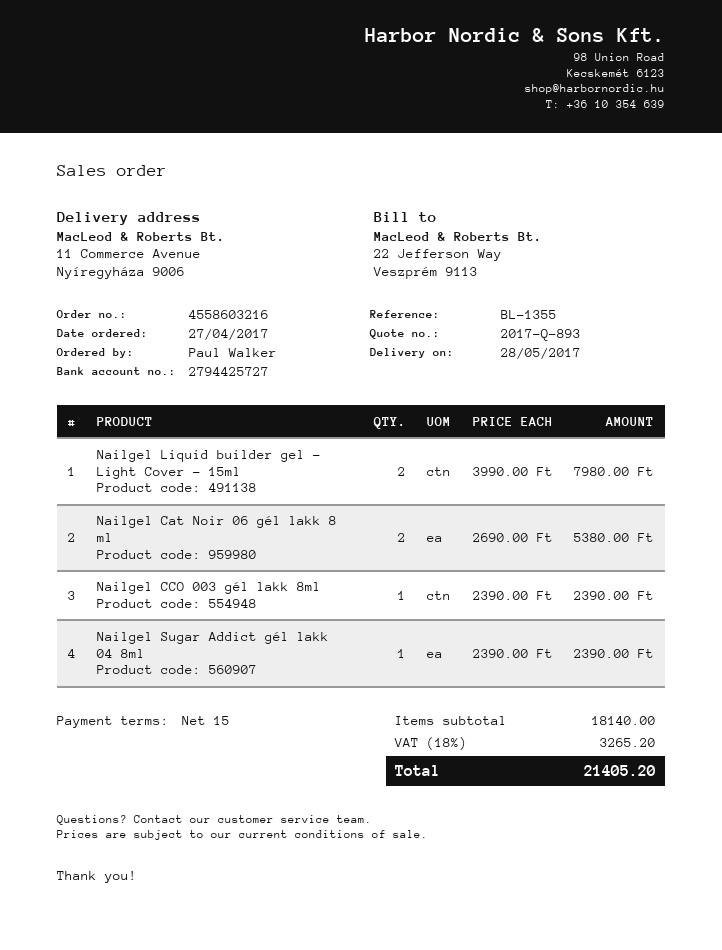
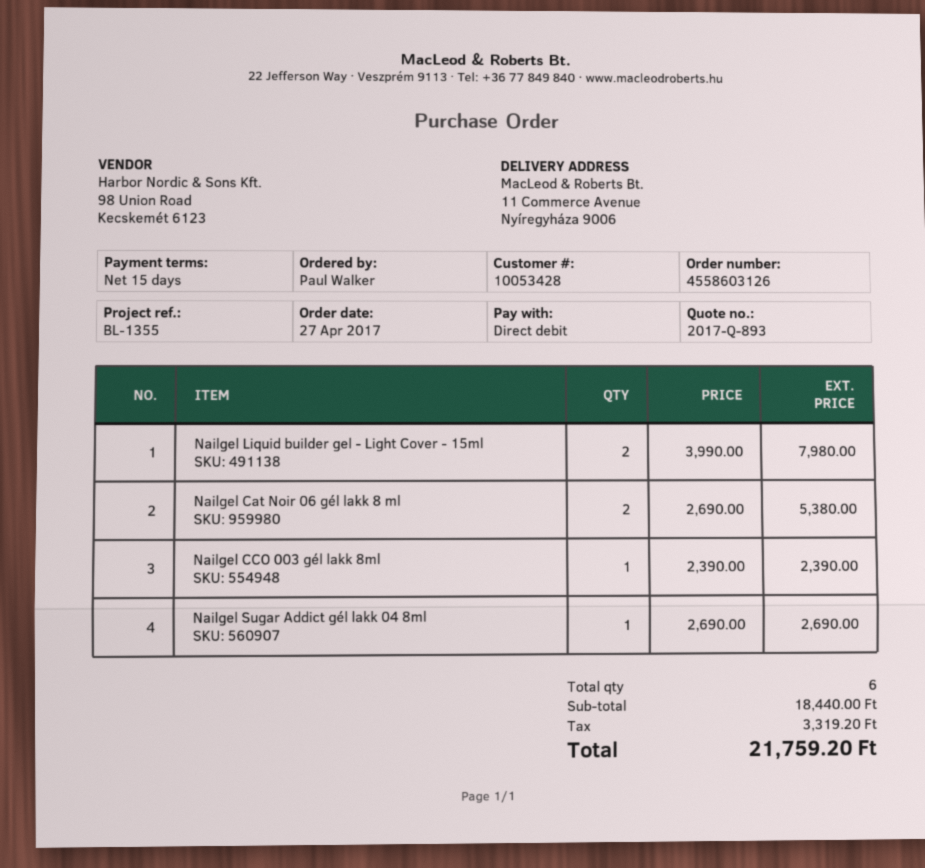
order number: 4558603216 -> 4558603126
Nailgel Sugar Addict gél lakk 04 8ml: 1 x 2390.00 = 2390.00 -> 1 x 2690.00 = 2690.00
subtotal: 18140.00 -> 18440.00
tax: 3265.20 -> 3319.20
total: 21405.20 -> 21759.20

